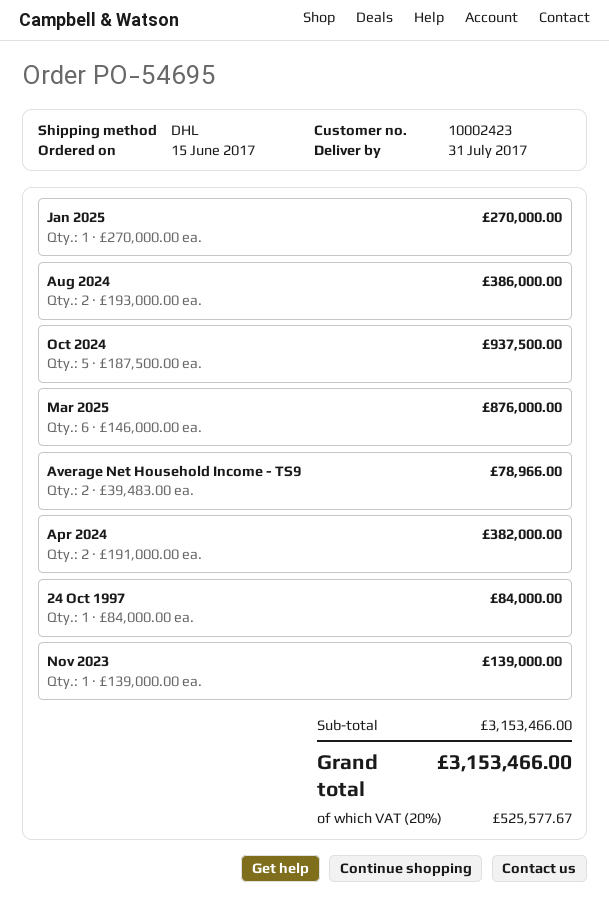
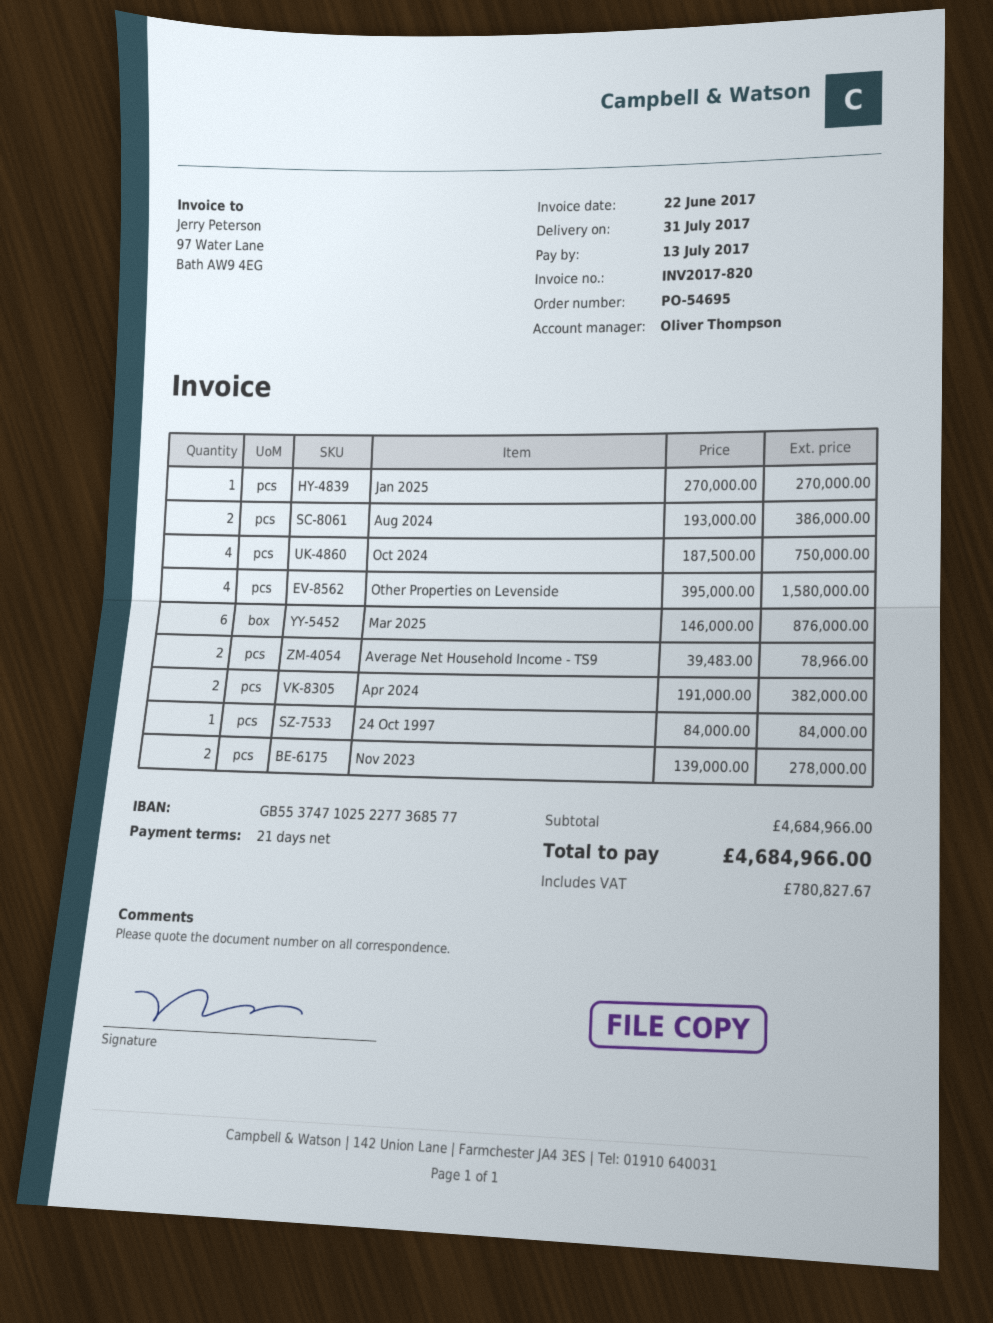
Oct 2024: 5 x 187500.00 = 937500.00 -> 4 x 187500.00 = 750000.00
Nov 2023: 1 x 139000.00 = 139000.00 -> 2 x 139000.00 = 278000.00
Other Properties on Levenside: none -> 4 x 395000.00 = 1580000.00
subtotal: 3153466.00 -> 4684966.00
tax: 525577.67 -> 780827.67
total: 3153466.00 -> 4684966.00

